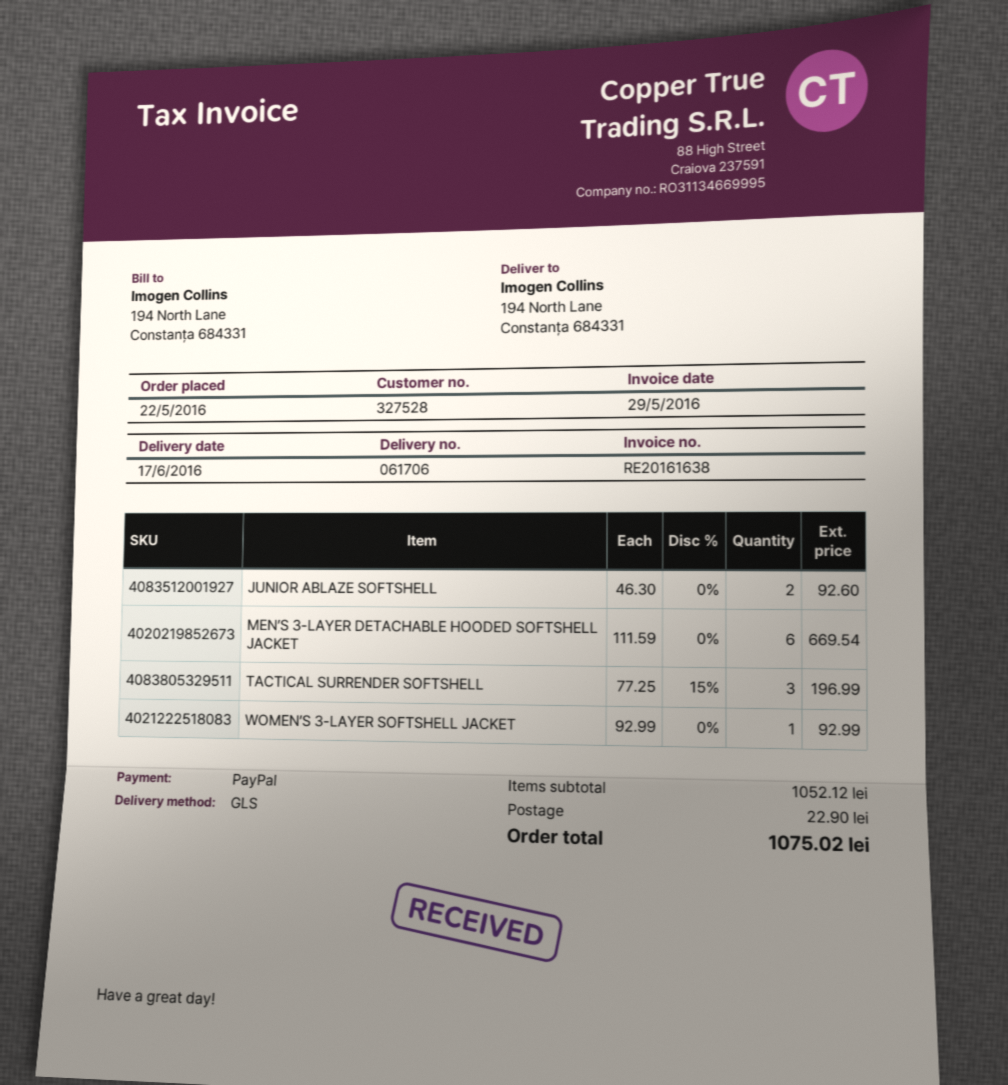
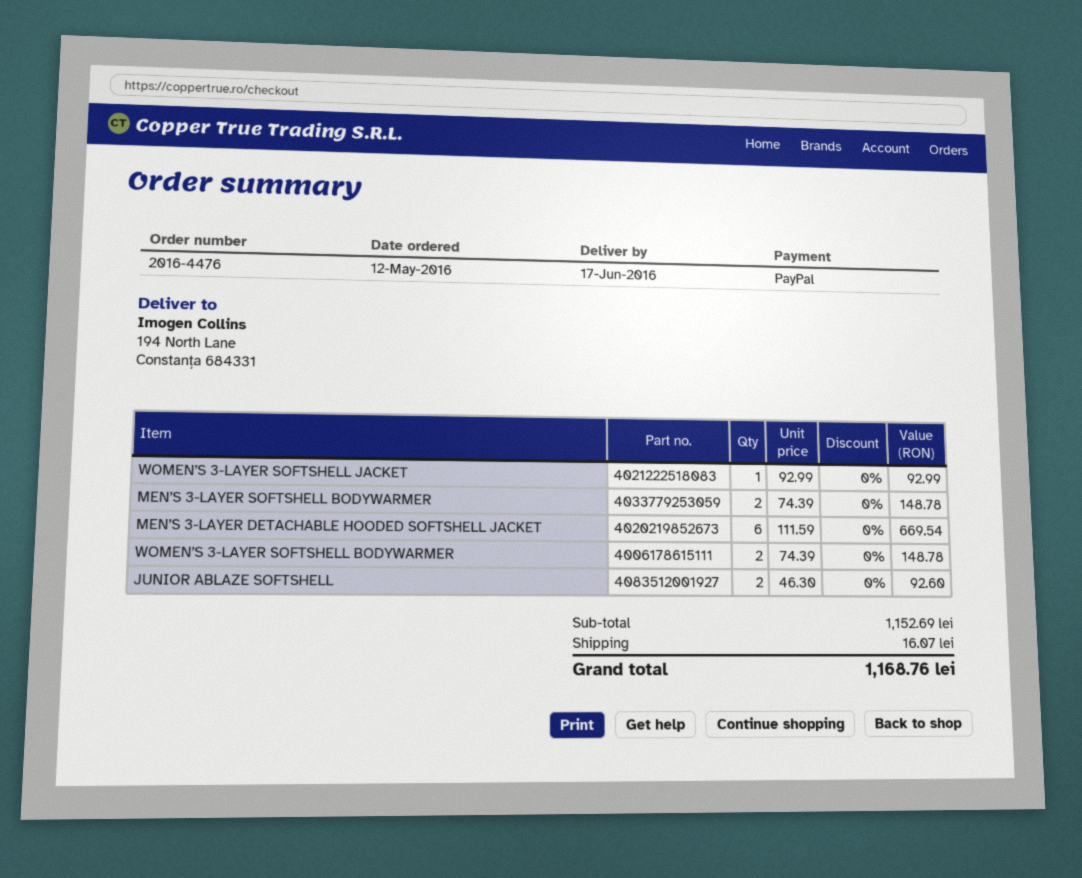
order date: 2016-05-22 -> 2016-05-12
TACTICAL SURRENDER SOFTSHELL: 3 x 77.25 - 15% = 196.99 -> none
MEN’S 3-LAYER SOFTSHELL BODYWARMER: none -> 2 x 74.39 = 148.78
WOMEN’S 3-LAYER SOFTSHELL BODYWARMER: none -> 2 x 74.39 = 148.78
subtotal: 1052.12 -> 1152.69
shipping: 22.90 -> 16.07
total: 1075.02 -> 1168.76

